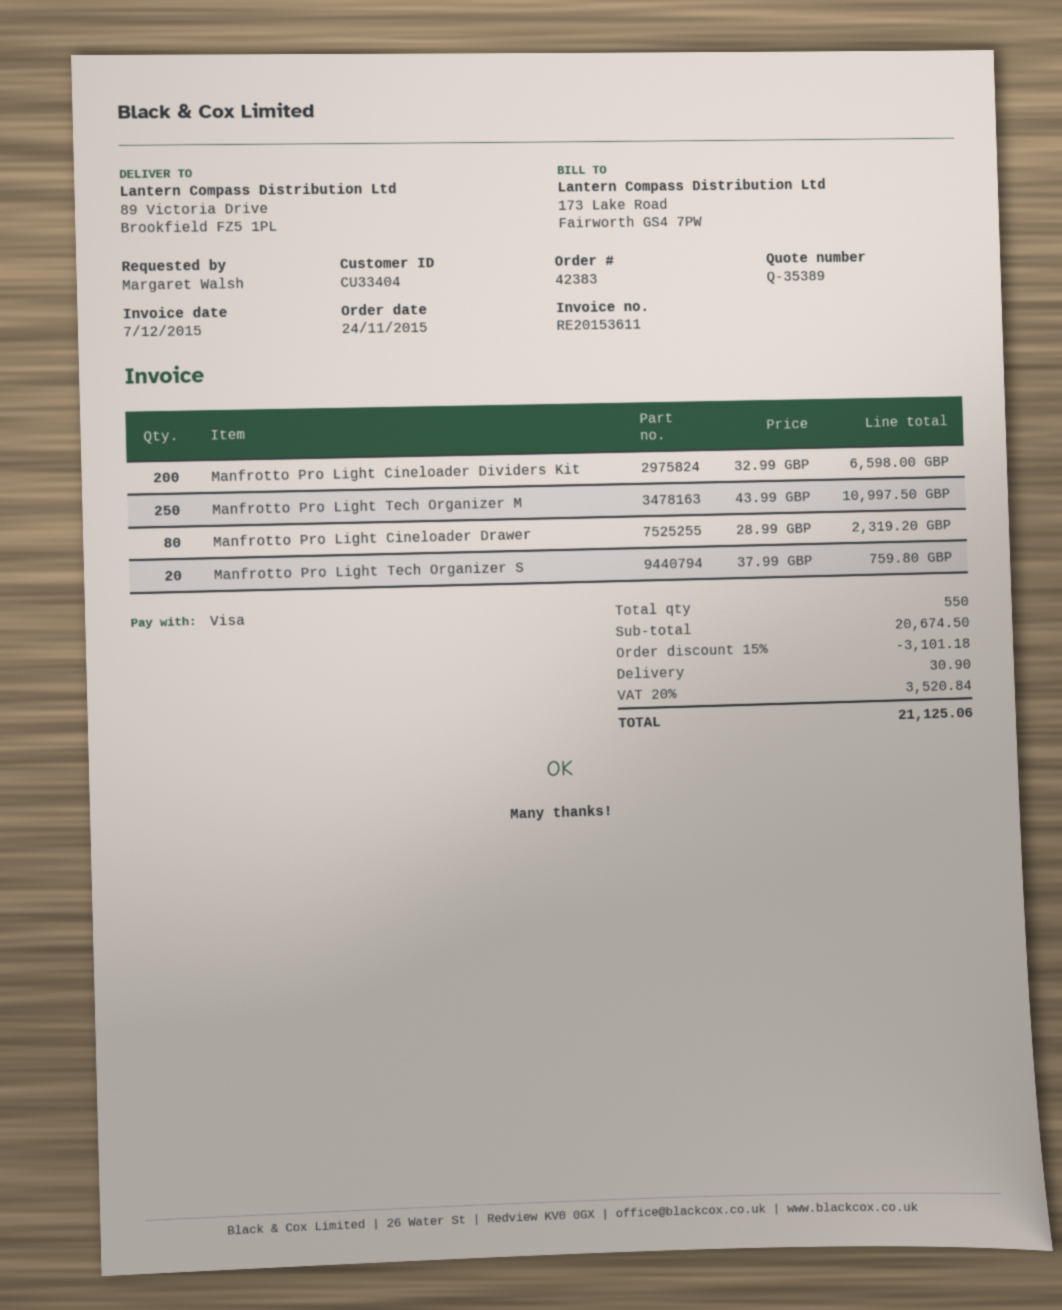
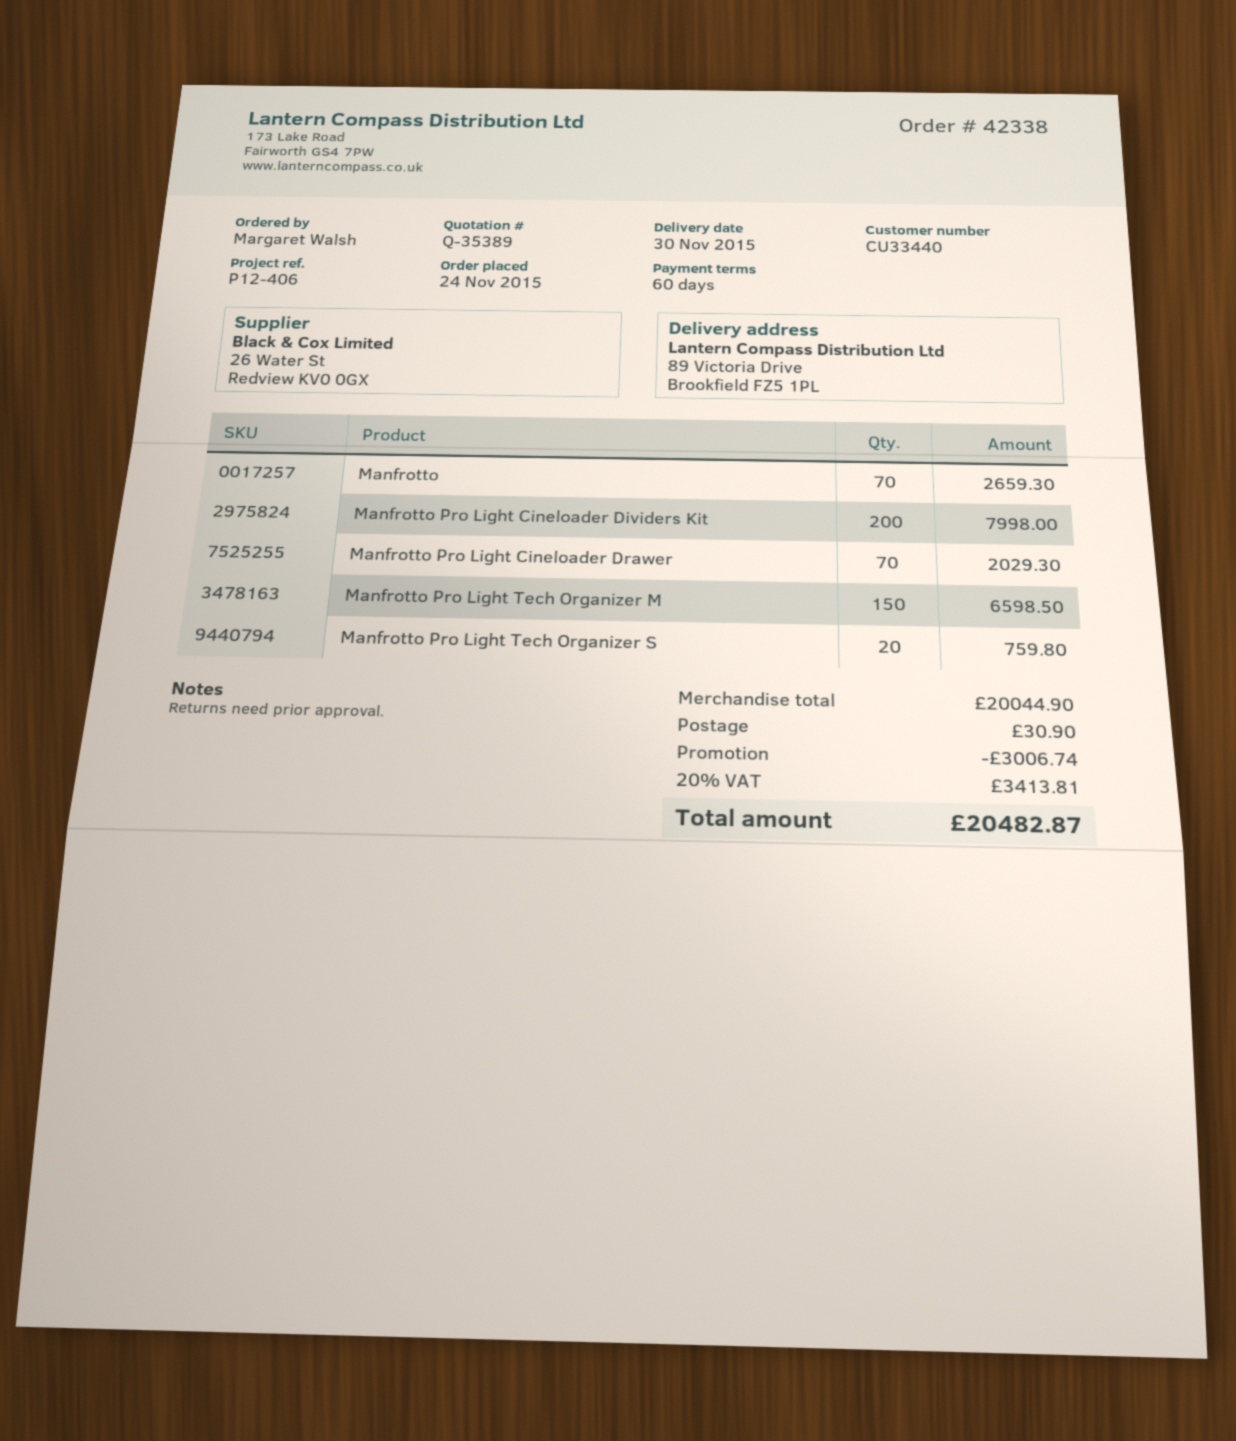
order number: 42383 -> 42338
customer number: CU33404 -> CU33440
Manfrotto Pro Light Cineloader Dividers Kit: 200 for 6598.00 -> 200 for 7998.00
Manfrotto Pro Light Tech Organizer M: 250 for 10997.50 -> 150 for 6598.50
Manfrotto Pro Light Cineloader Drawer: 80 for 2319.20 -> 70 for 2029.30
Manfrotto: none -> 70 for 2659.30
subtotal: 20674.50 -> 20044.90
discount: 3101.18 -> 3006.74
tax: 20% = 3520.84 -> 20% = 3413.81
total: 21125.06 -> 20482.87

